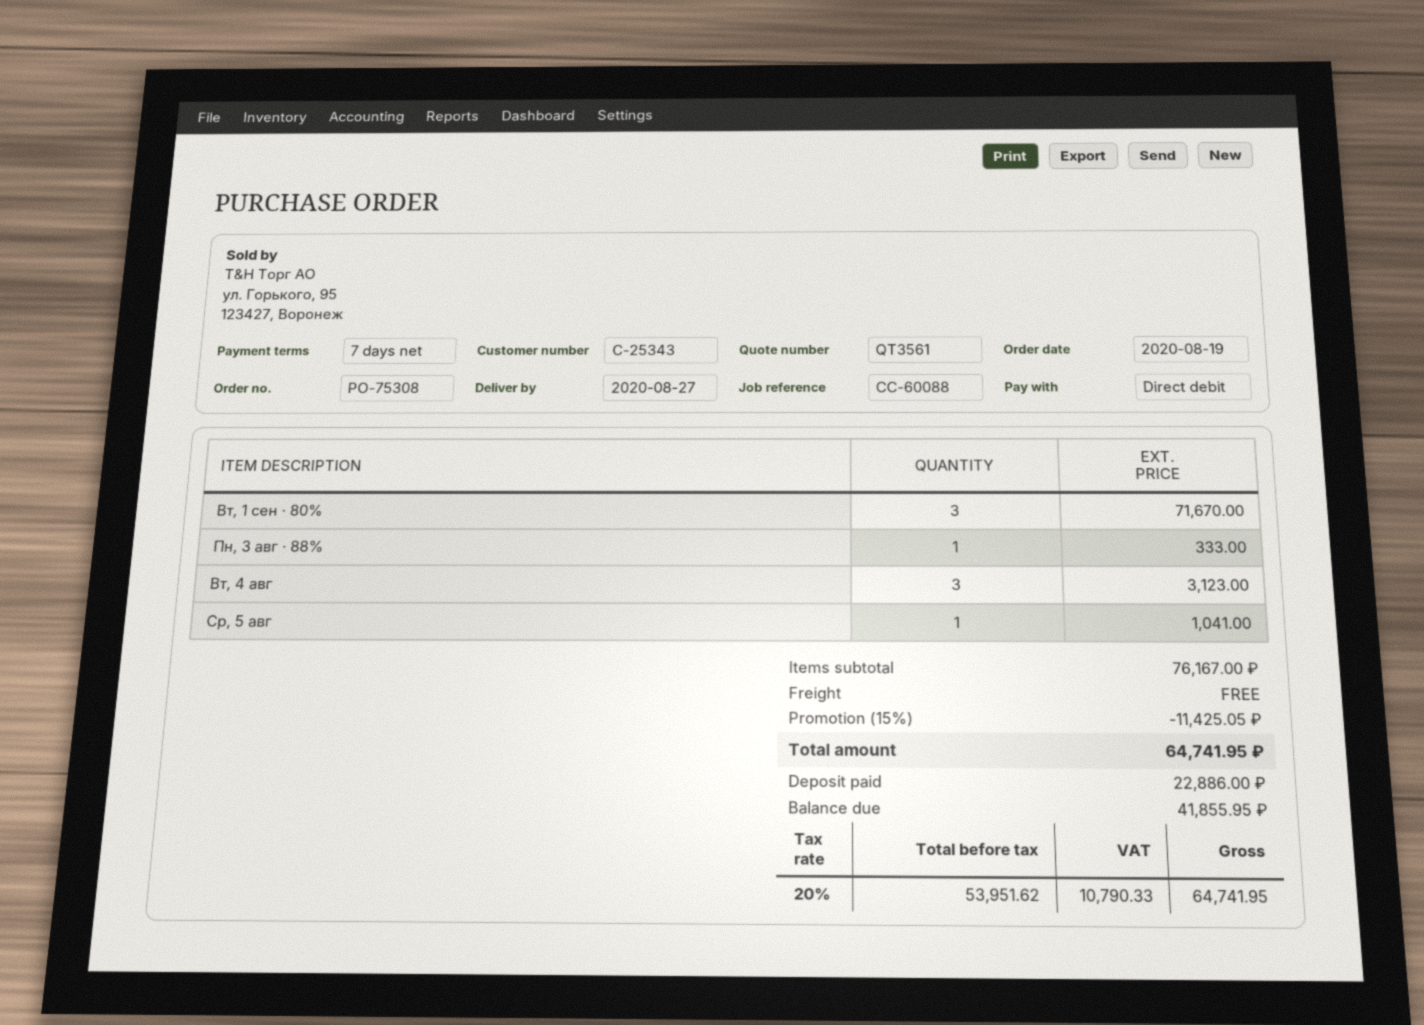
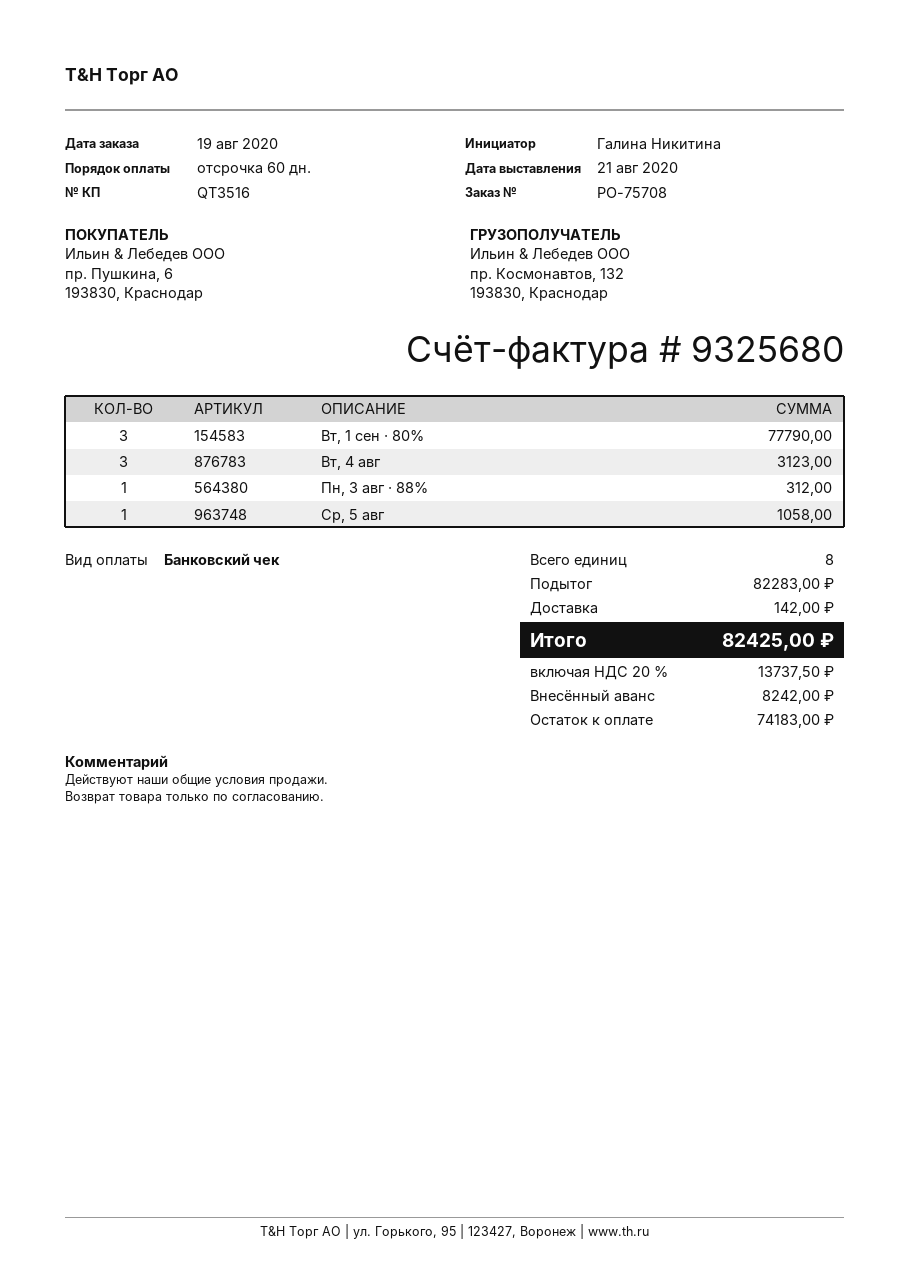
quote number: QT3561 -> QT3516
order number: PO-75308 -> PO-75708
payment terms: 7 days -> 60 days
payment method: direct debit -> cheque
Вт, 1 сен · 80%: 3 for 71670.00 -> 3 for 77790.00
Пн, 3 авг · 88%: 1 for 333.00 -> 1 for 312.00
Ср, 5 авг: 1 for 1041.00 -> 1 for 1058.00
subtotal: 76167.00 -> 82283.00
discount: 15% = 11425.05 -> none
shipping: 0.00 -> 142.00
tax: 20% = 10790.33 -> 20% = 13737.50
total: 64741.95 -> 82425.00
deposit: 22886.00 -> 8242.00
balance: 41855.95 -> 74183.00

